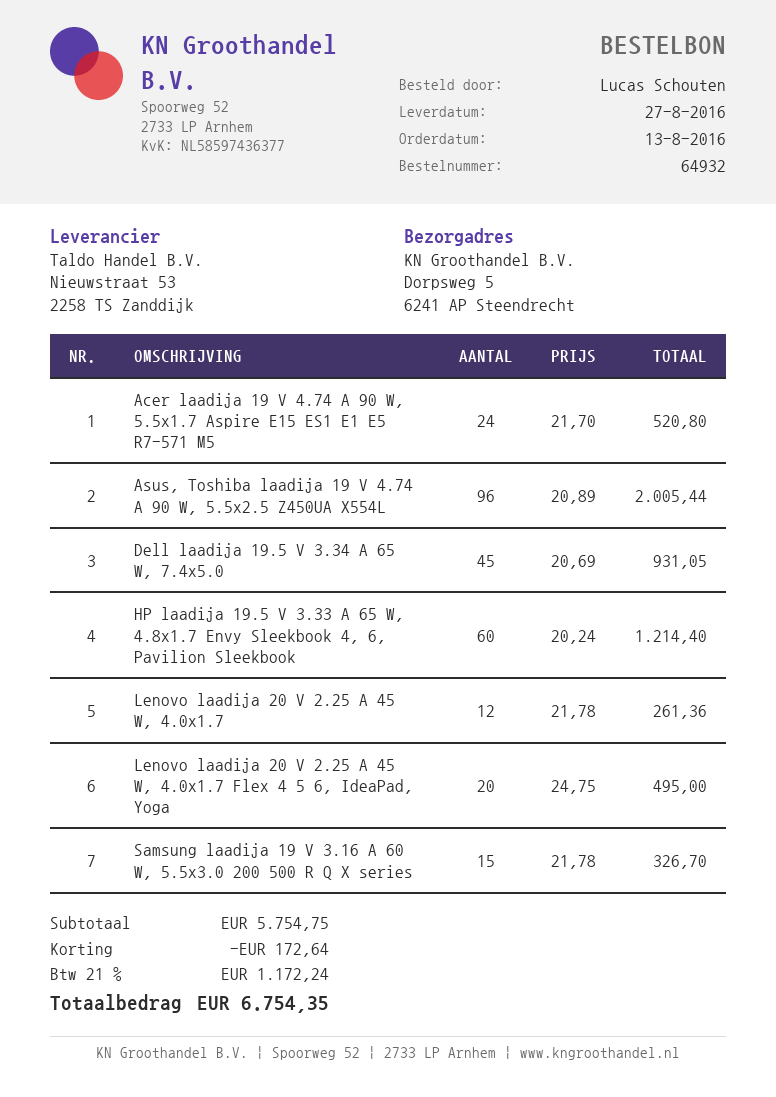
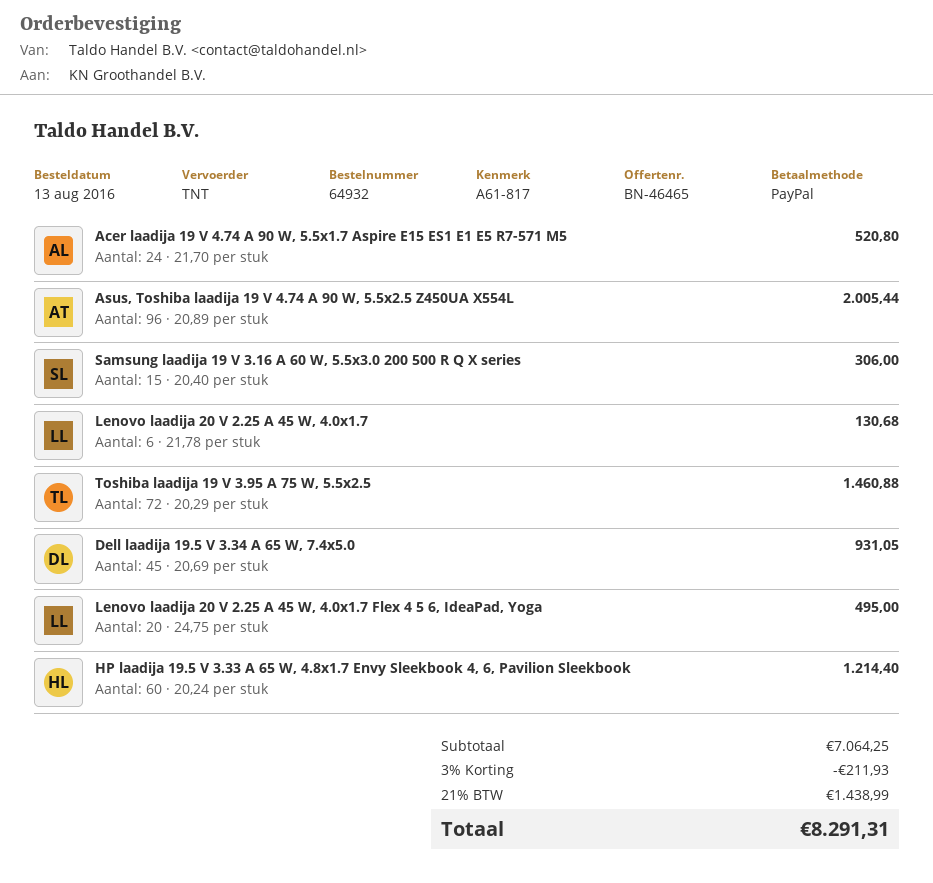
Lenovo laadija 20 V 2.25 A 45 W, 4.0x1.7: 12 x 21.78 = 261.36 -> 6 x 21.78 = 130.68
Samsung laadija 19 V 3.16 A 60 W, 5.5x3.0 200 500 R Q X series: 15 x 21.78 = 326.70 -> 15 x 20.40 = 306.00
Toshiba laadija 19 V 3.95 A 75 W, 5.5x2.5: none -> 72 x 20.29 = 1460.88
subtotal: 5754.75 -> 7064.25
discount: 172.64 -> 211.93
tax: 21% = 1172.24 -> 21% = 1438.99
total: 6754.35 -> 8291.31

